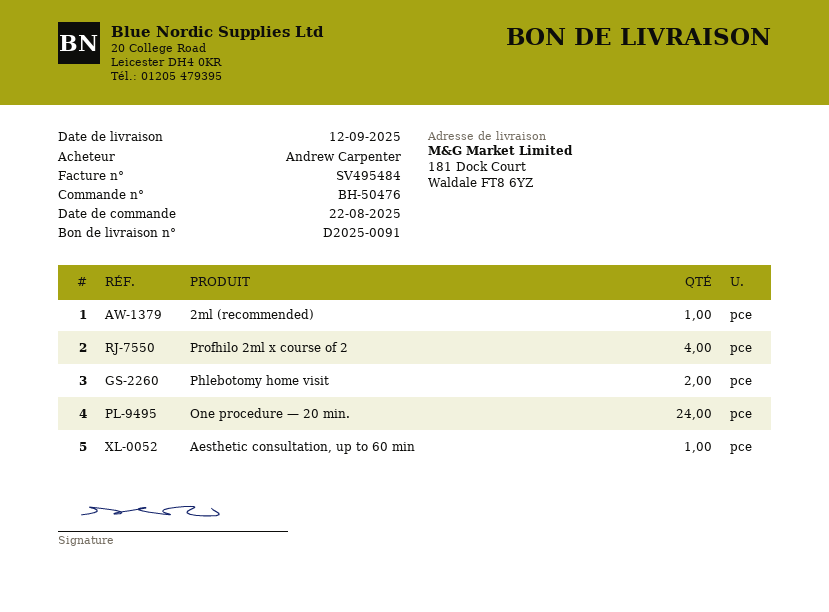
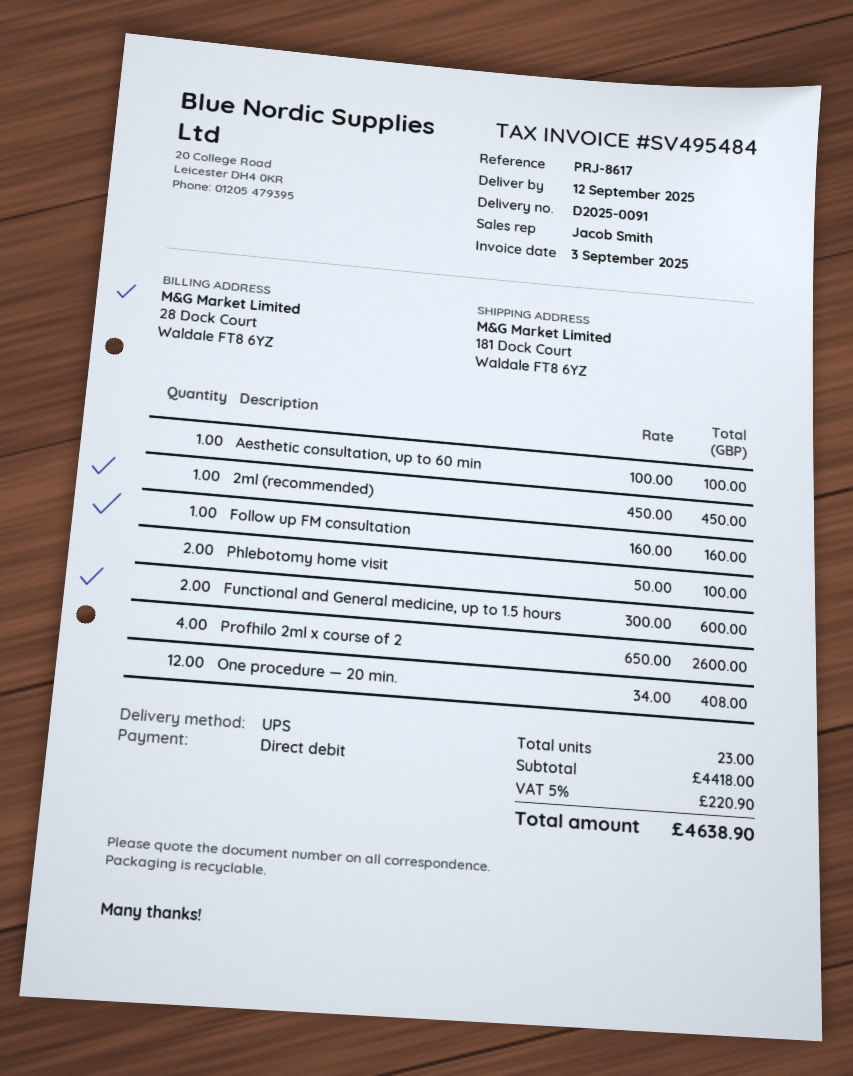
One procedure — 20 min.: 24 -> 12
Follow up FM consultation: none -> 1
Functional and General medicine, up to 1.5 hours: none -> 2

